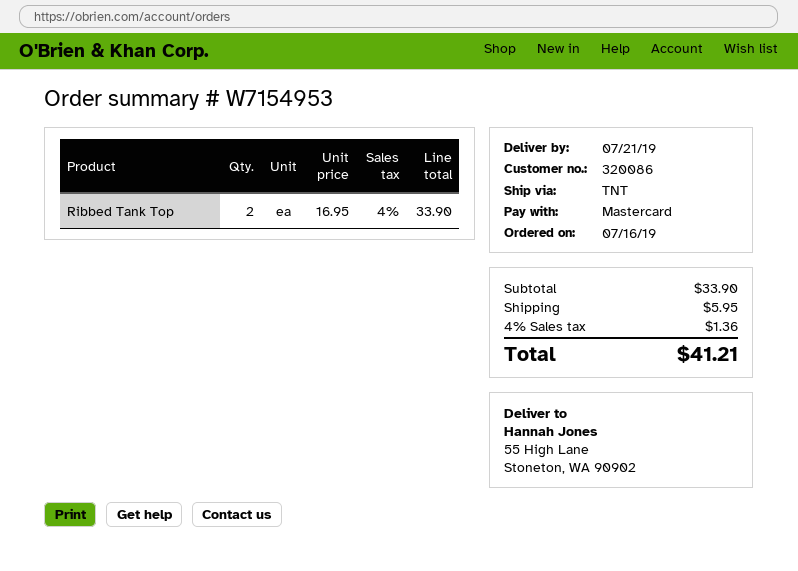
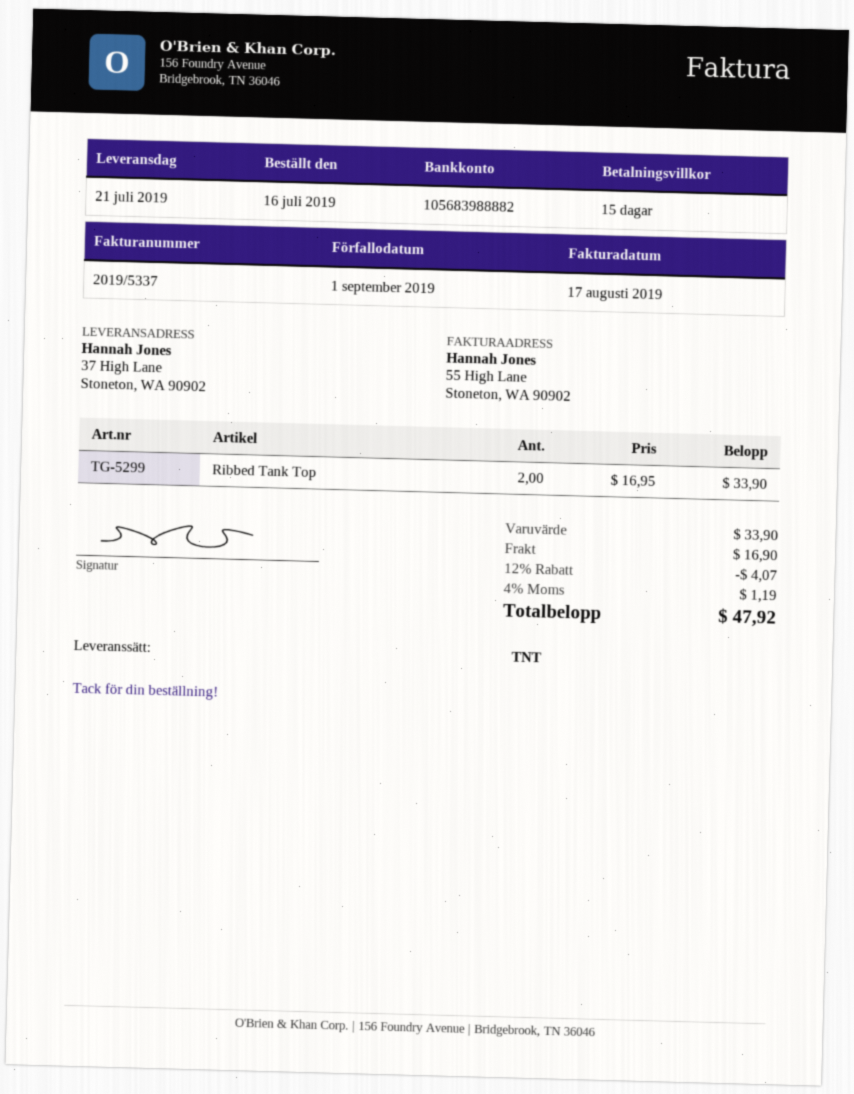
ship to: 55 High Lane, Stoneton, WA 90902 -> 37 High Lane, Stoneton, WA 90902
discount: none -> 12% = 4.07
shipping: 5.95 -> 16.90
tax: 4% = 1.36 -> 4% = 1.19
total: 41.21 -> 47.92

